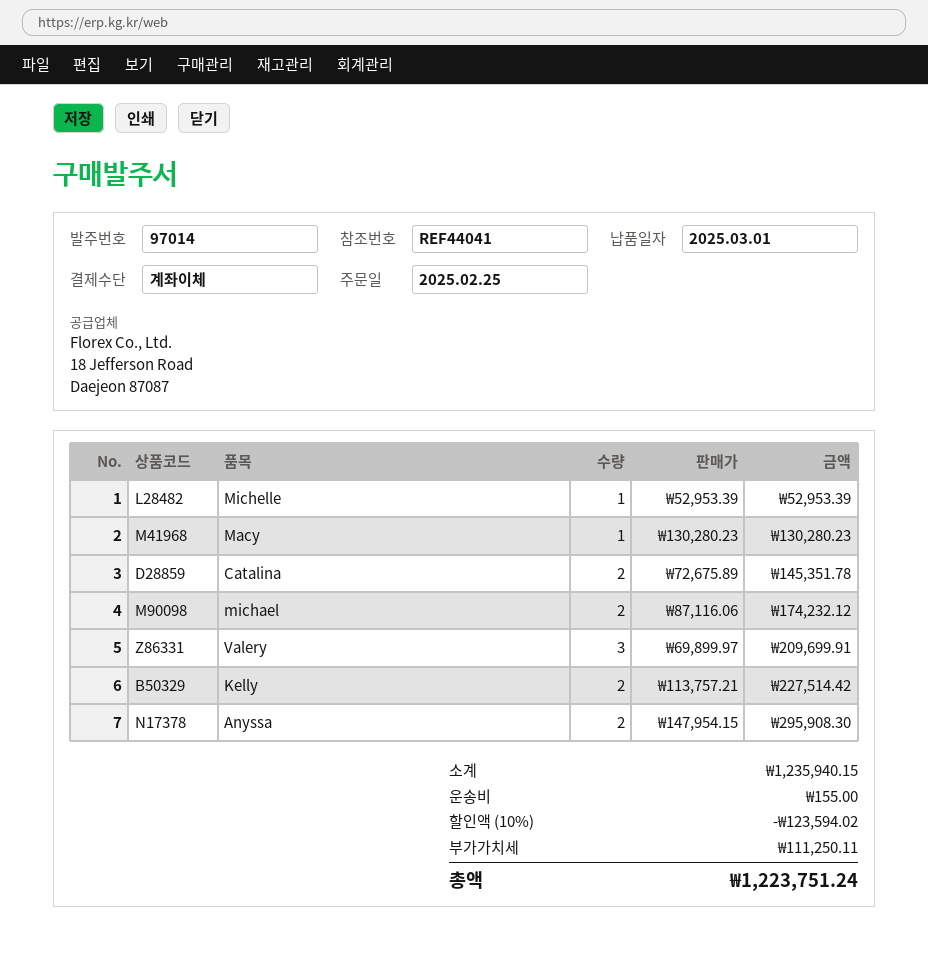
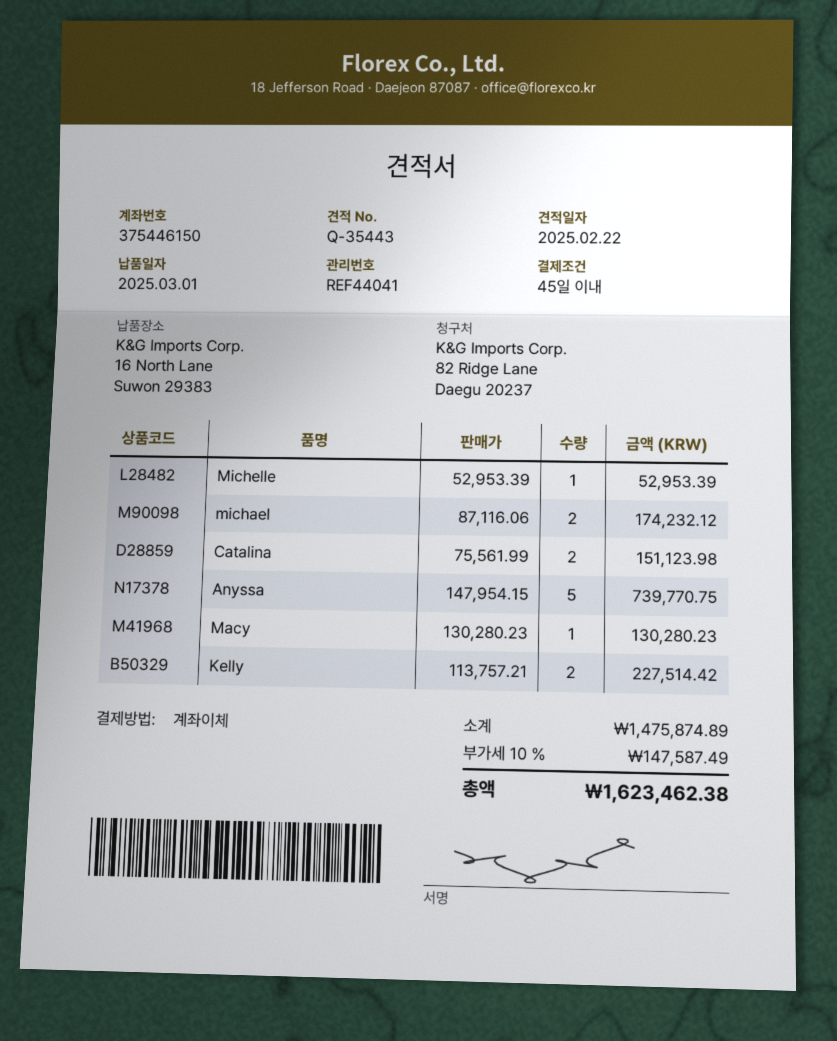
Catalina: 2 x 72675.89 = 145351.78 -> 2 x 75561.99 = 151123.98
Valery: 3 x 69899.97 = 209699.91 -> none
Anyssa: 2 x 147954.15 = 295908.30 -> 5 x 147954.15 = 739770.75
subtotal: 1235940.15 -> 1475874.89
discount: 10% = 123594.02 -> none
shipping: 155.00 -> none
tax: 111250.11 -> 147587.49
total: 1223751.24 -> 1623462.38

